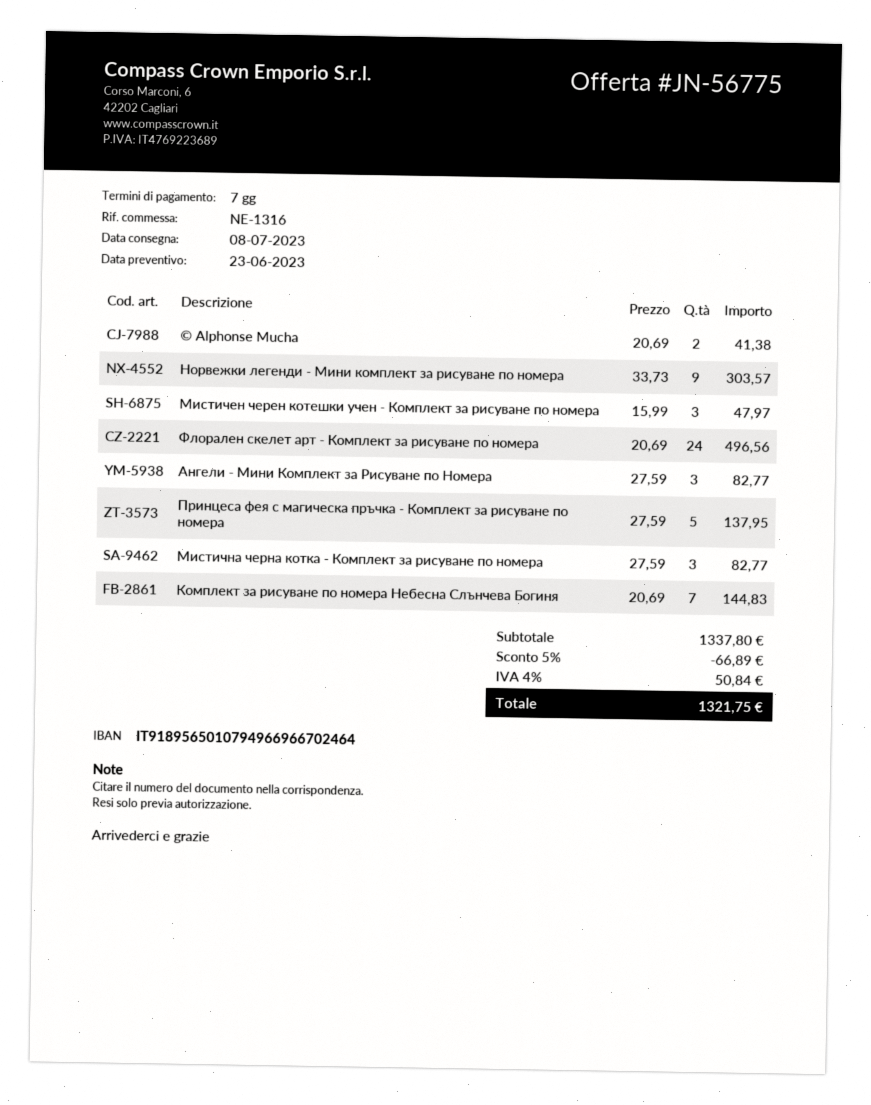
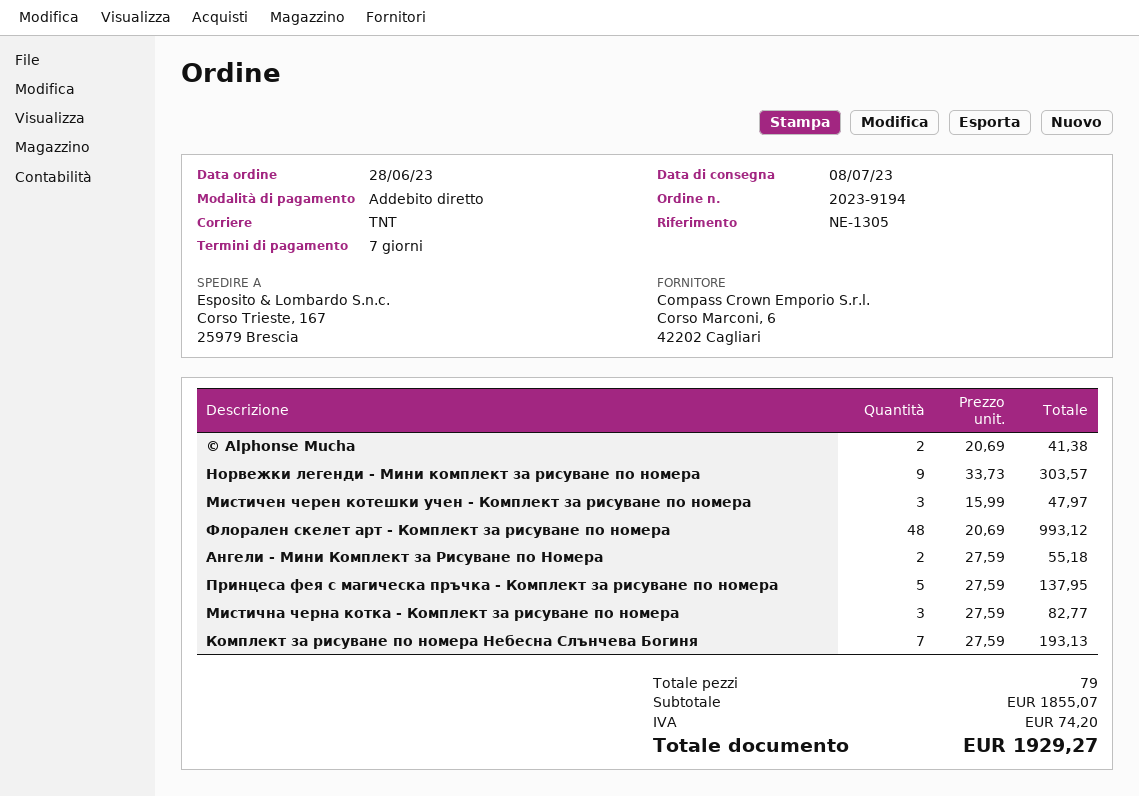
reference: NE-1316 -> NE-1305
Флорален скелет арт - Комплект за рисуване по номера: 24 x 20.69 = 496.56 -> 48 x 20.69 = 993.12
Ангели - Мини Комплект за Рисуване по Номера: 3 x 27.59 = 82.77 -> 2 x 27.59 = 55.18
Комплект за рисуване по номера Небесна Слънчева Богиня: 7 x 20.69 = 144.83 -> 7 x 27.59 = 193.13
subtotal: 1337.80 -> 1855.07
discount: 5% = 66.89 -> none
tax: 50.84 -> 74.20
total: 1321.75 -> 1929.27

